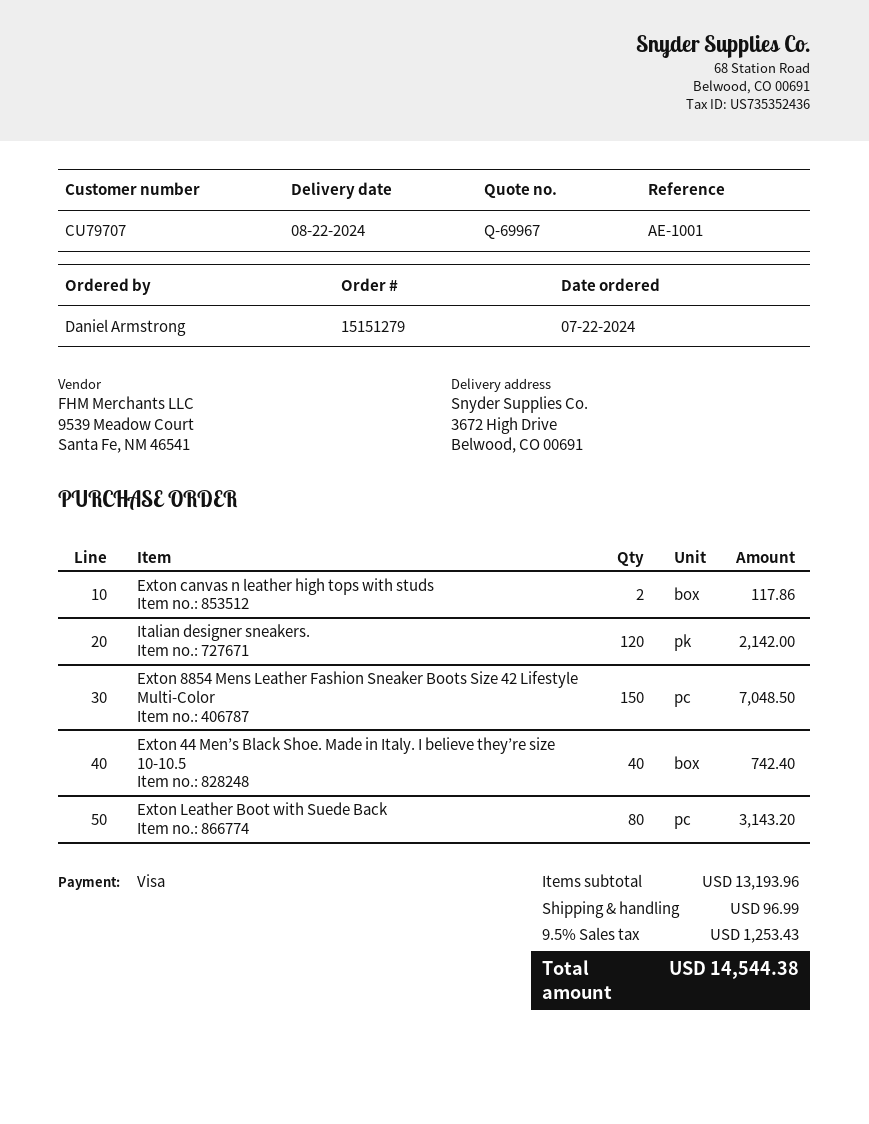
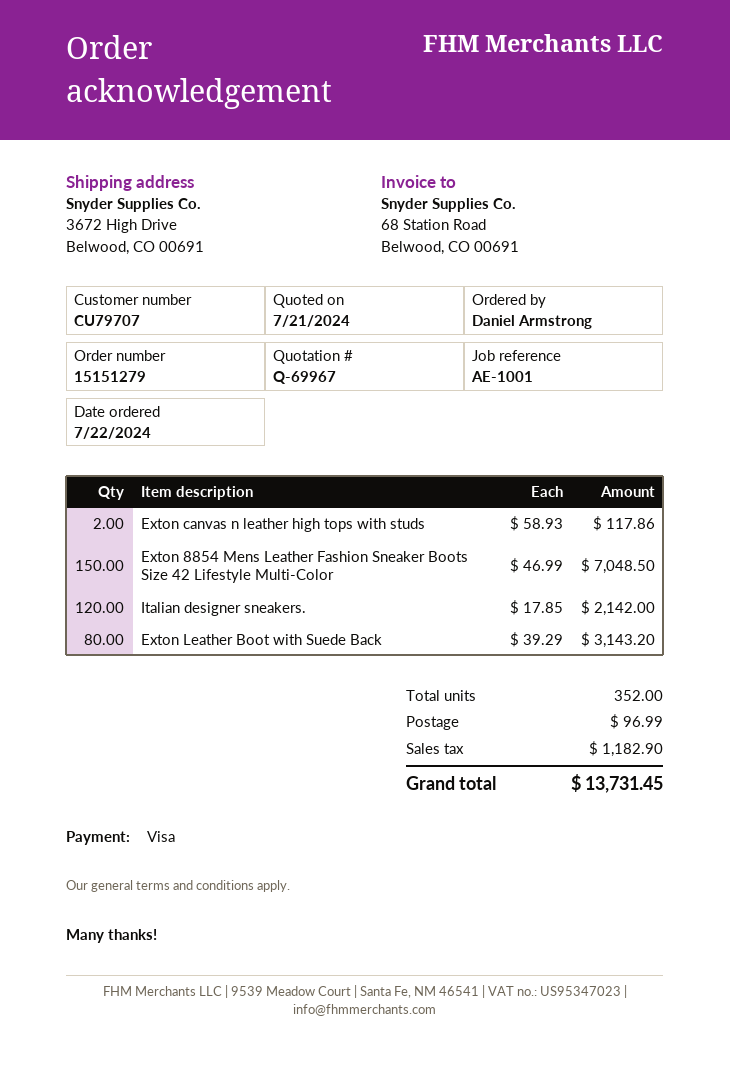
Exton 44 Men’s Black Shoe. Made in Italy. I believe they’re size 10-10.5: 40 for 742.40 -> none
tax: 1253.43 -> 1182.90
total: 14544.38 -> 13731.45

